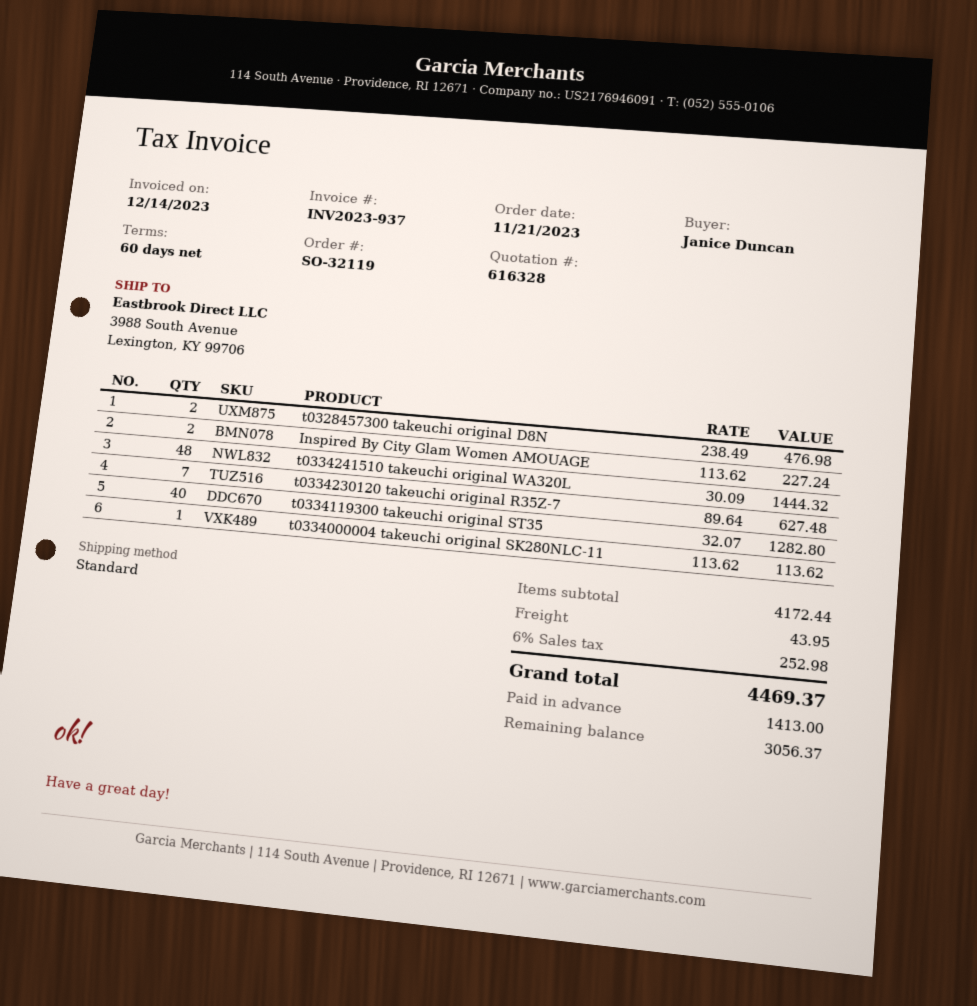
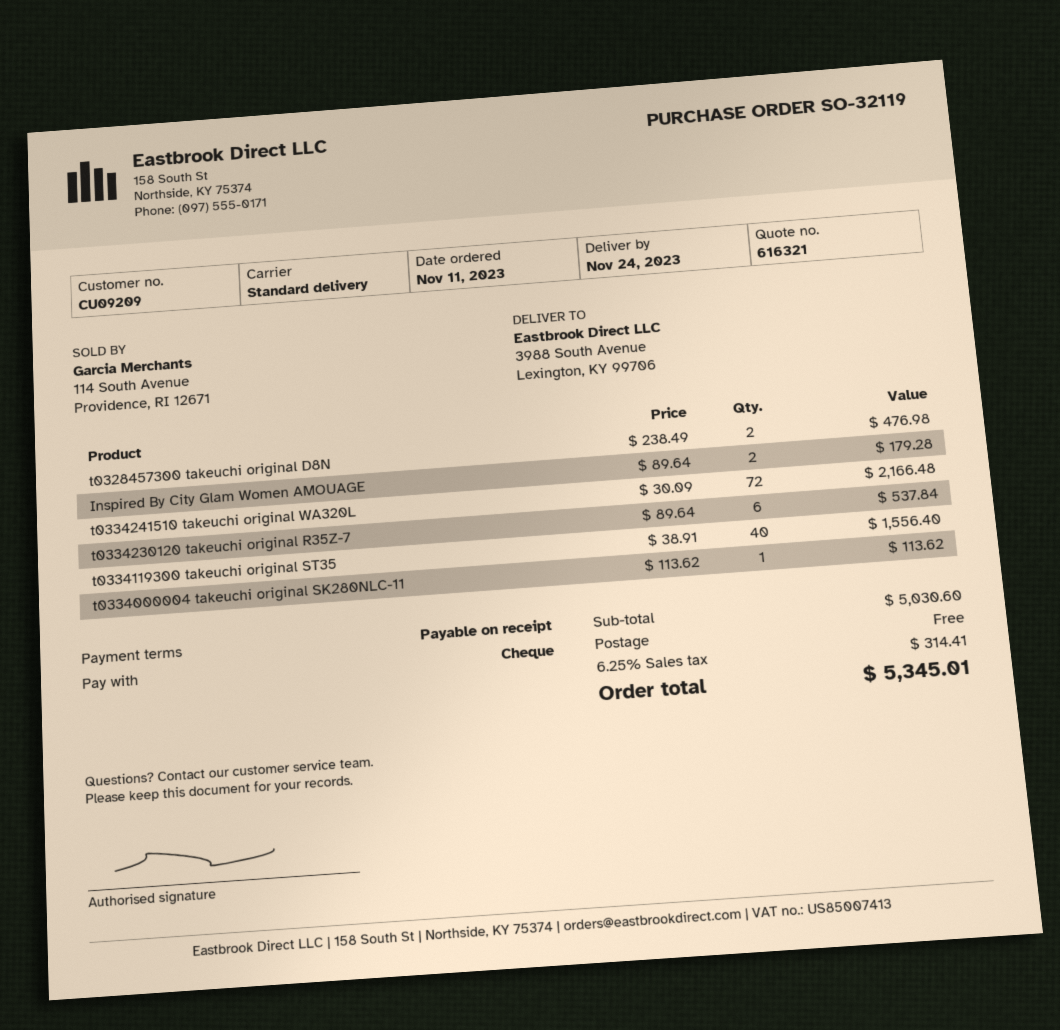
quote number: 616328 -> 616321
order date: 2023-11-21 -> 2023-11-11
payment terms: 60 days -> on receipt
Inspired By City Glam Women AMOUAGE: 2 x 113.62 = 227.24 -> 2 x 89.64 = 179.28
t0334241510 takeuchi original WA320L: 48 x 30.09 = 1444.32 -> 72 x 30.09 = 2166.48
t0334230120 takeuchi original R35Z-7: 7 x 89.64 = 627.48 -> 6 x 89.64 = 537.84
t0334119300 takeuchi original ST35: 40 x 32.07 = 1282.80 -> 40 x 38.91 = 1556.40
subtotal: 4172.44 -> 5030.60
shipping: 43.95 -> 0.00
tax: 6% = 252.98 -> 6.25% = 314.41
total: 4469.37 -> 5345.01

